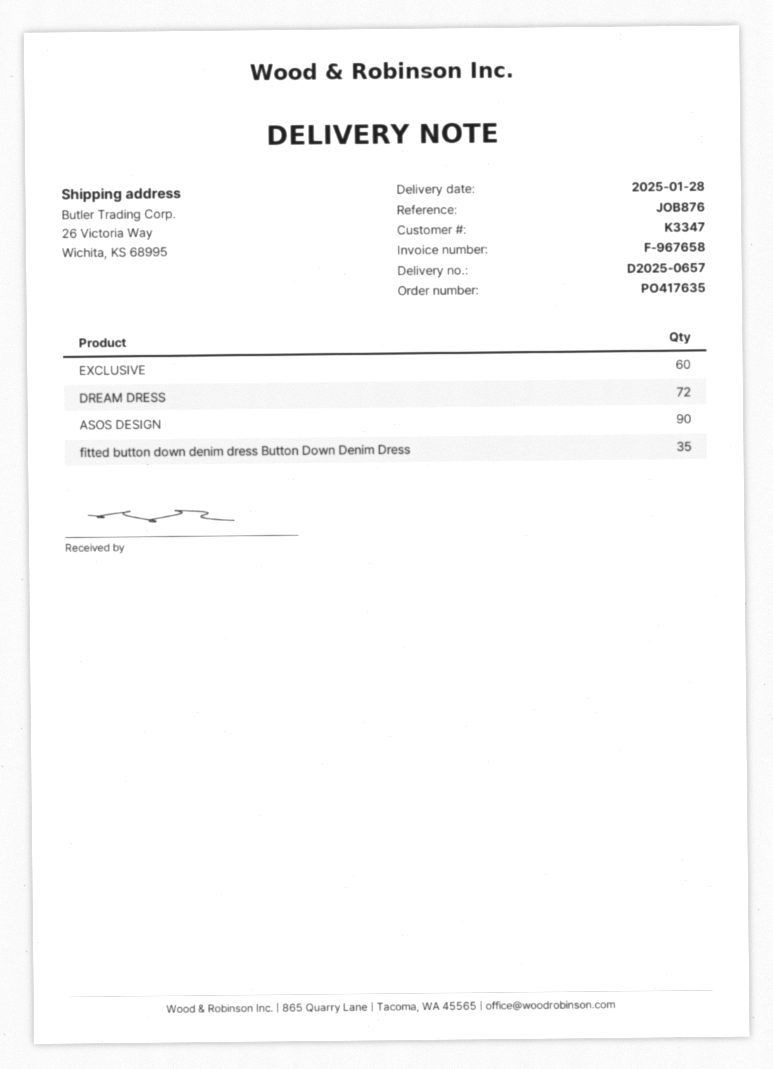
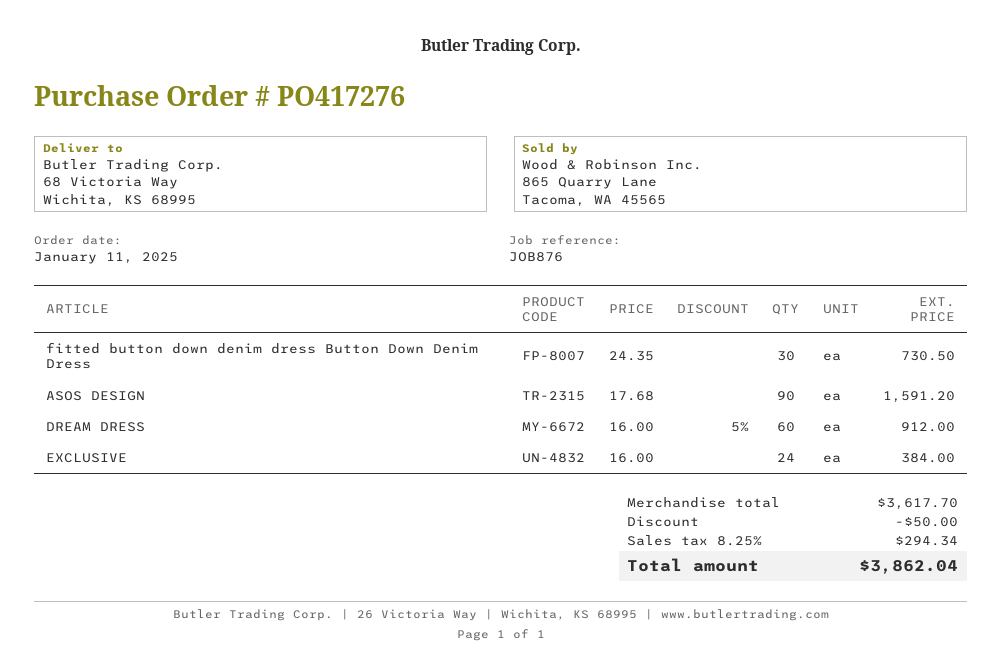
order number: PO417635 -> PO417276
ship to: 26 Victoria Way, Wichita, KS 68995 -> 68 Victoria Way, Wichita, KS 68995
EXCLUSIVE: 60 -> 24
DREAM DRESS: 72 -> 60
fitted button down denim dress Button Down Denim Dress: 35 -> 30

